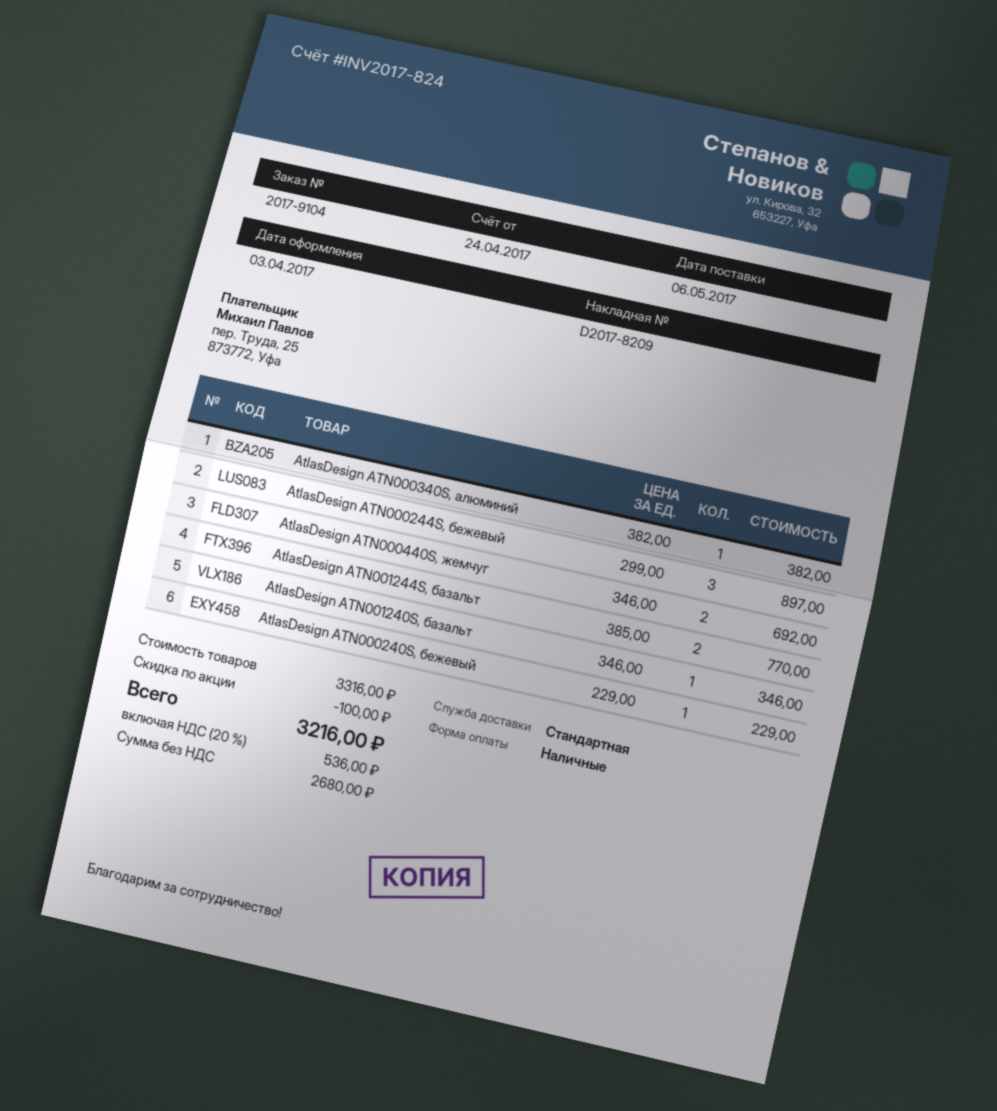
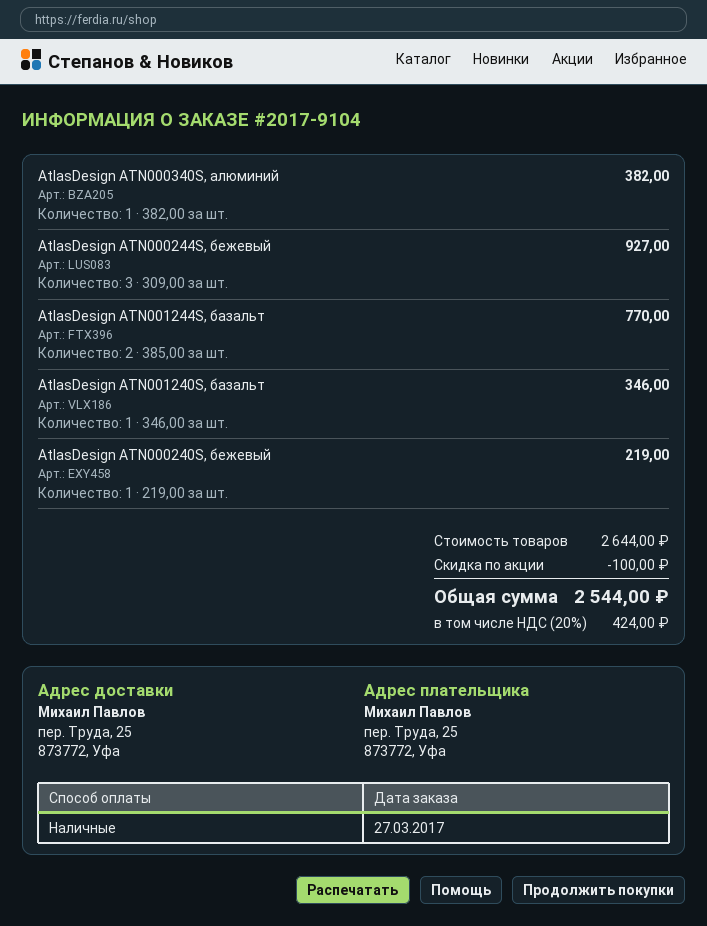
order date: 2017-04-03 -> 2017-03-27
AtlasDesign ATN000244S, бежевый: 3 x 299.00 = 897.00 -> 3 x 309.00 = 927.00
AtlasDesign ATN000440S, жемчуг: 2 x 346.00 = 692.00 -> none
AtlasDesign ATN000240S, бежевый: 1 x 229.00 = 229.00 -> 1 x 219.00 = 219.00
subtotal: 3316.00 -> 2644.00
tax: 20% = 536.00 -> 20% = 424.00
total: 3216.00 -> 2544.00

